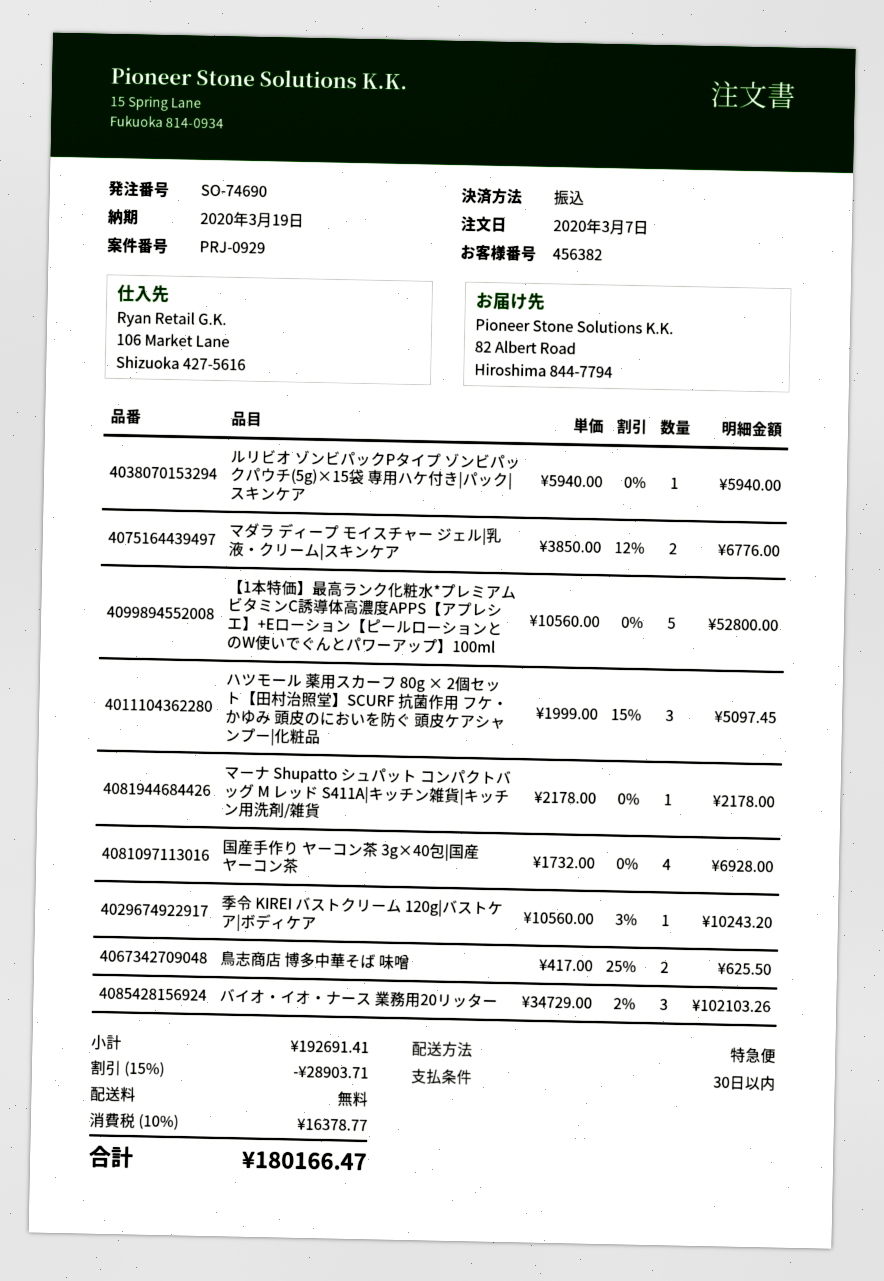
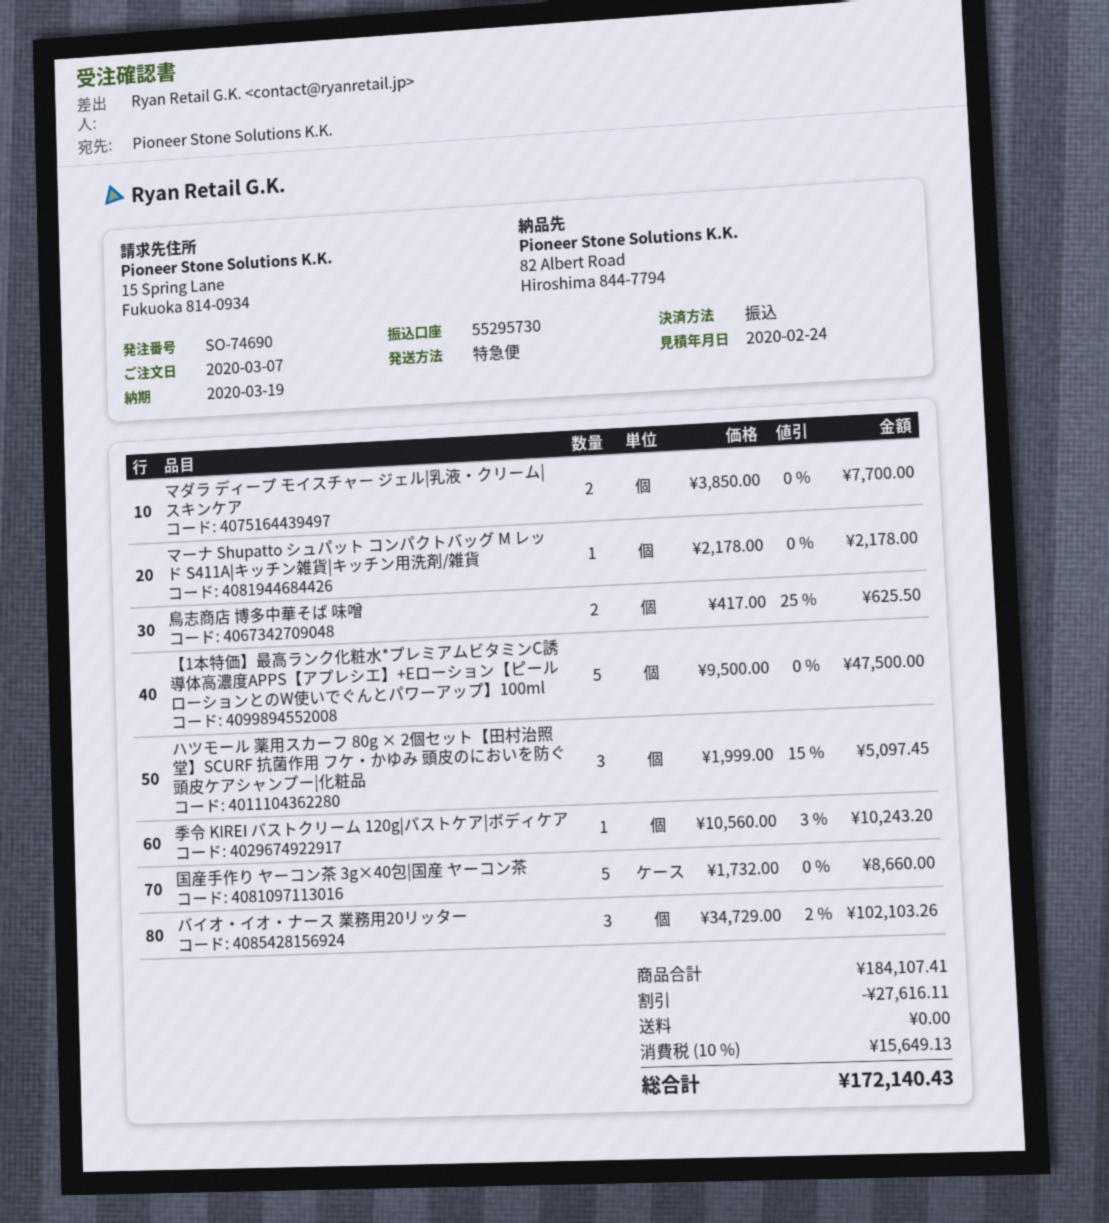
ルリビオ ゾンビパックPタイプ ゾンビパックパウチ(5g)×15袋 専用ハケ付き|パック|スキンケア: 1 x 5940.00 = 5940.00 -> none
マダラ ディープ モイスチャー ジェル|乳液・クリーム|スキンケア: 2 x 3850.00 - 12% = 6776.00 -> 2 x 3850.00 = 7700.00
【1本特価】最高ランク化粧水*プレミアムビタミンC誘導体高濃度APPS【アプレシエ】+Eローション【ピールローションとのW使いでぐんとパワーアップ】100ml: 5 x 10560.00 = 52800.00 -> 5 x 9500.00 = 47500.00
国産手作り ヤーコン茶 3g×40包|国産 ヤーコン茶: 4 x 1732.00 = 6928.00 -> 5 x 1732.00 = 8660.00
subtotal: 192691.41 -> 184107.41
discount: 28903.71 -> 27616.11
tax: 10% = 16378.77 -> 10% = 15649.13
total: 180166.47 -> 172140.43

